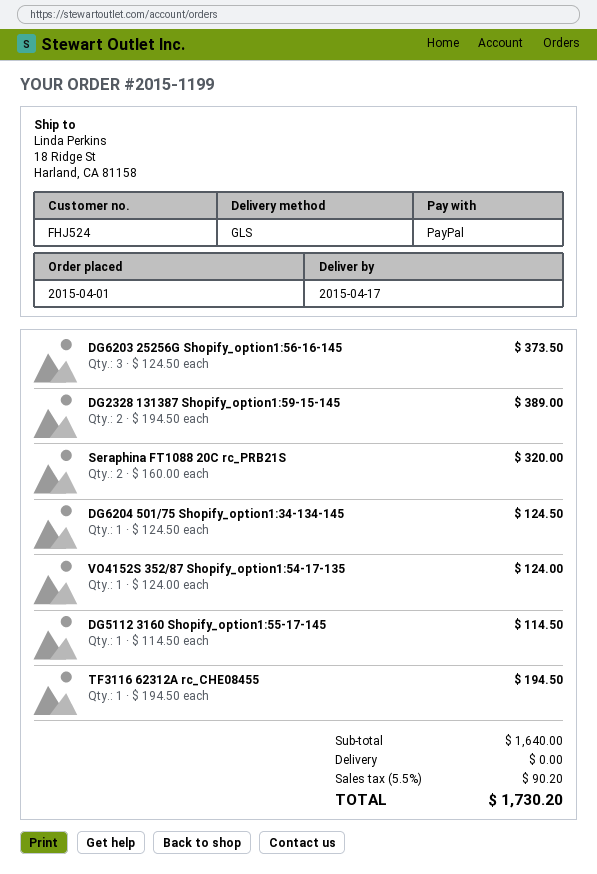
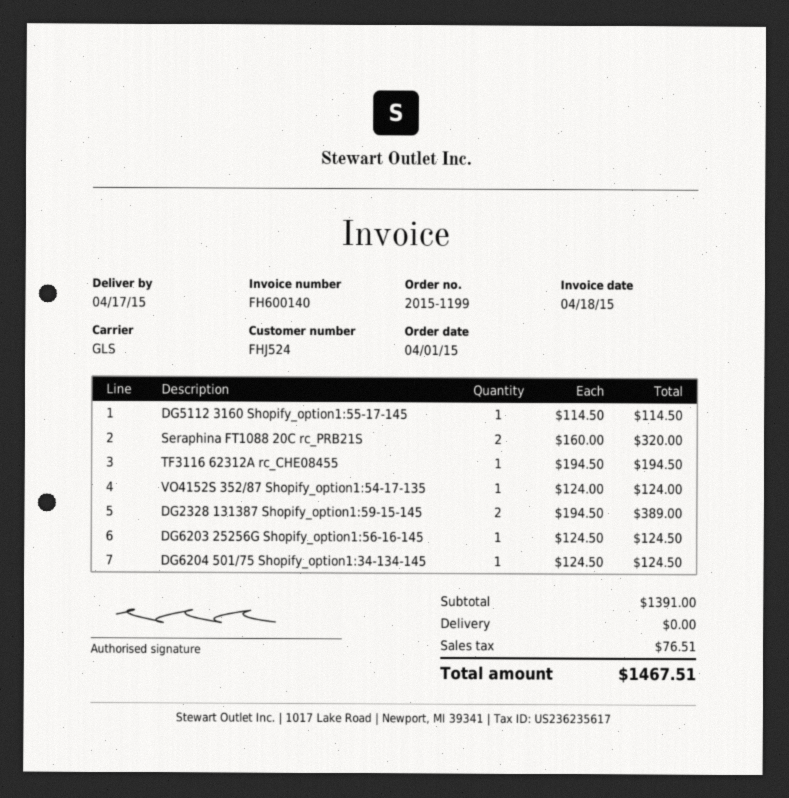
DG6203 25256G Shopify_option1:56-16-145: 3 x 124.50 = 373.50 -> 1 x 124.50 = 124.50
subtotal: 1640.00 -> 1391.00
tax: 90.20 -> 76.51
total: 1730.20 -> 1467.51

